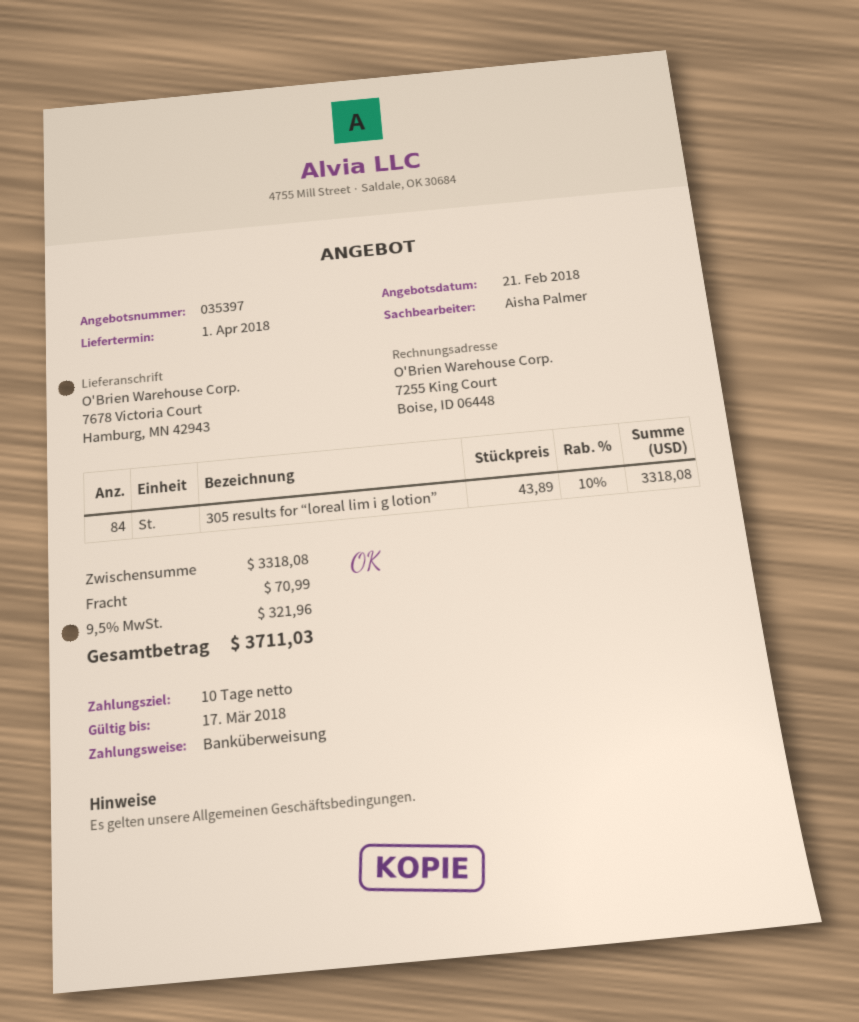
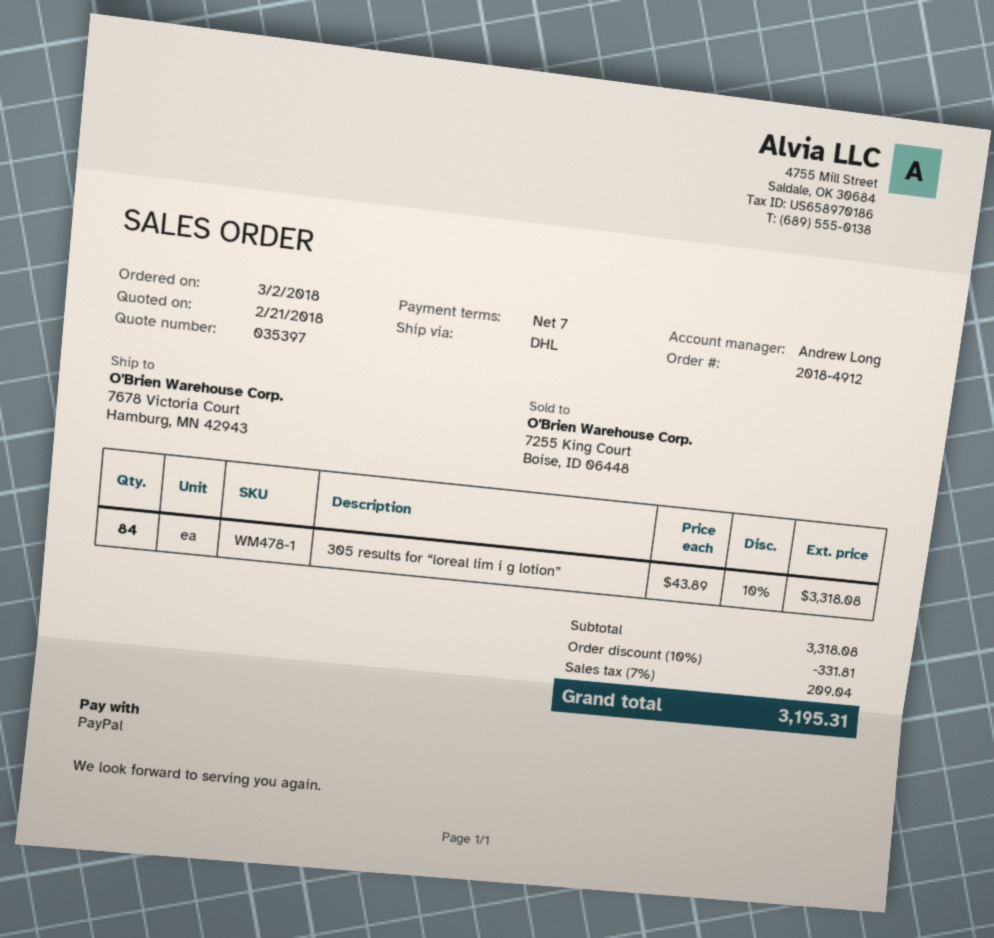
payment terms: 10 days -> 7 days
sales rep: Aisha Palmer -> Andrew Long
payment method: bank transfer -> PayPal
discount: none -> 10% = 331.81
shipping: 70.99 -> none
tax: 9.5% = 321.96 -> 7% = 209.04
total: 3711.03 -> 3195.31

